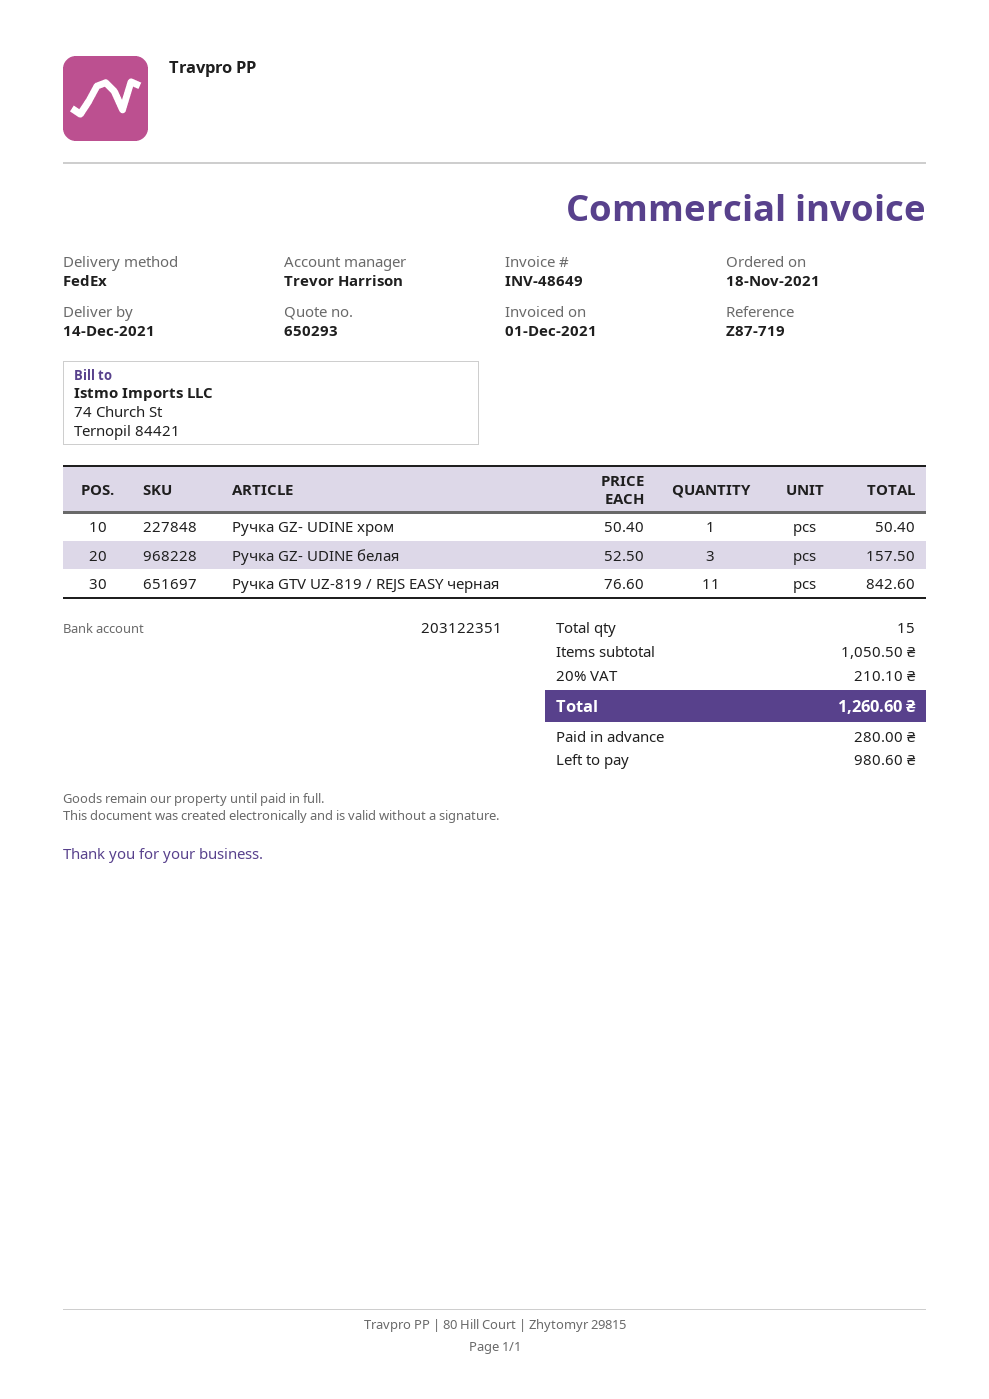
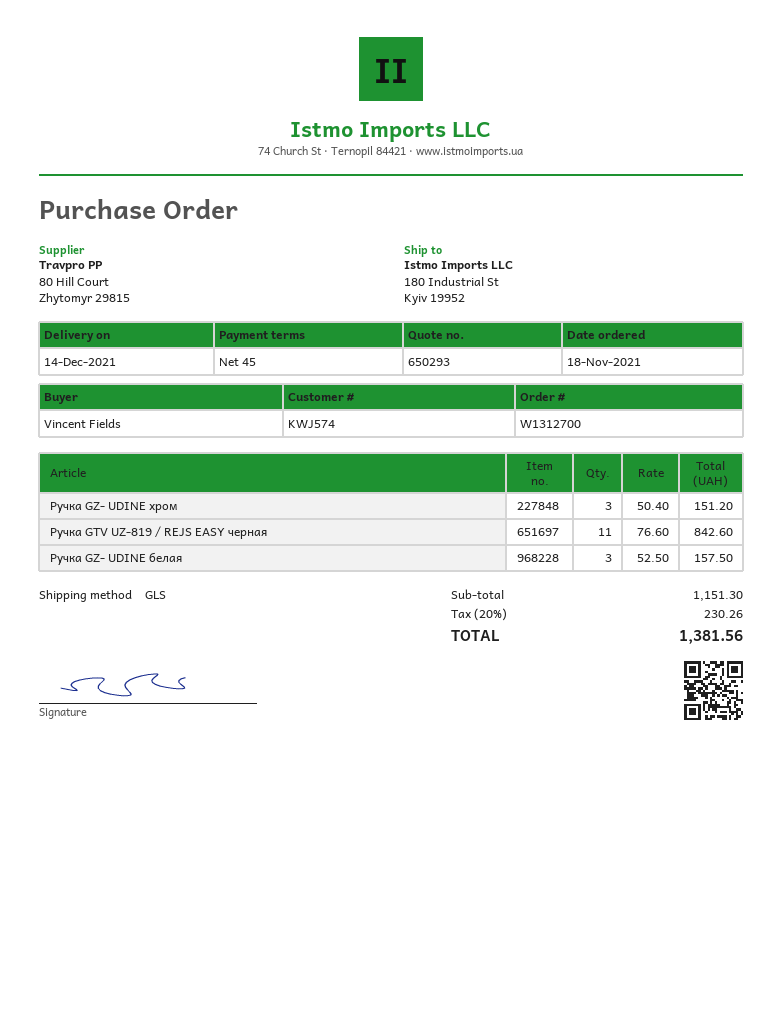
shipping method: FedEx -> GLS
Ручка GZ- UDINE хром: 1 x 50.40 = 50.40 -> 3 x 50.40 = 151.20
subtotal: 1050.50 -> 1151.30
tax: 20% = 210.10 -> 20% = 230.26
total: 1260.60 -> 1381.56

